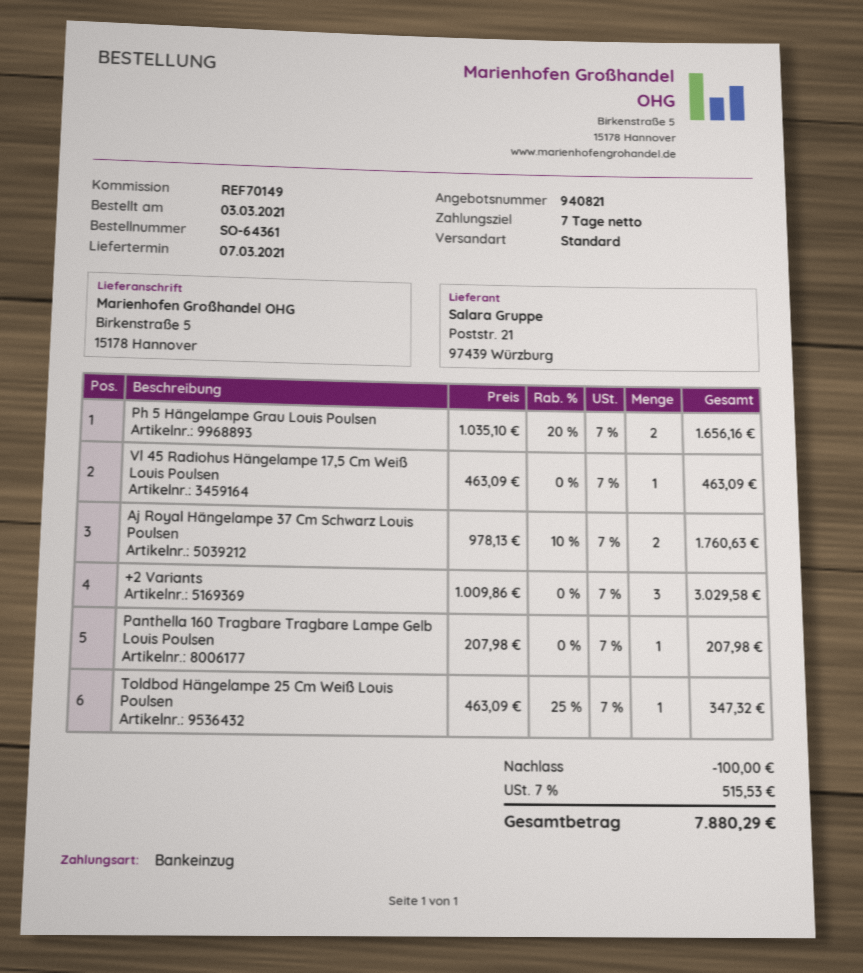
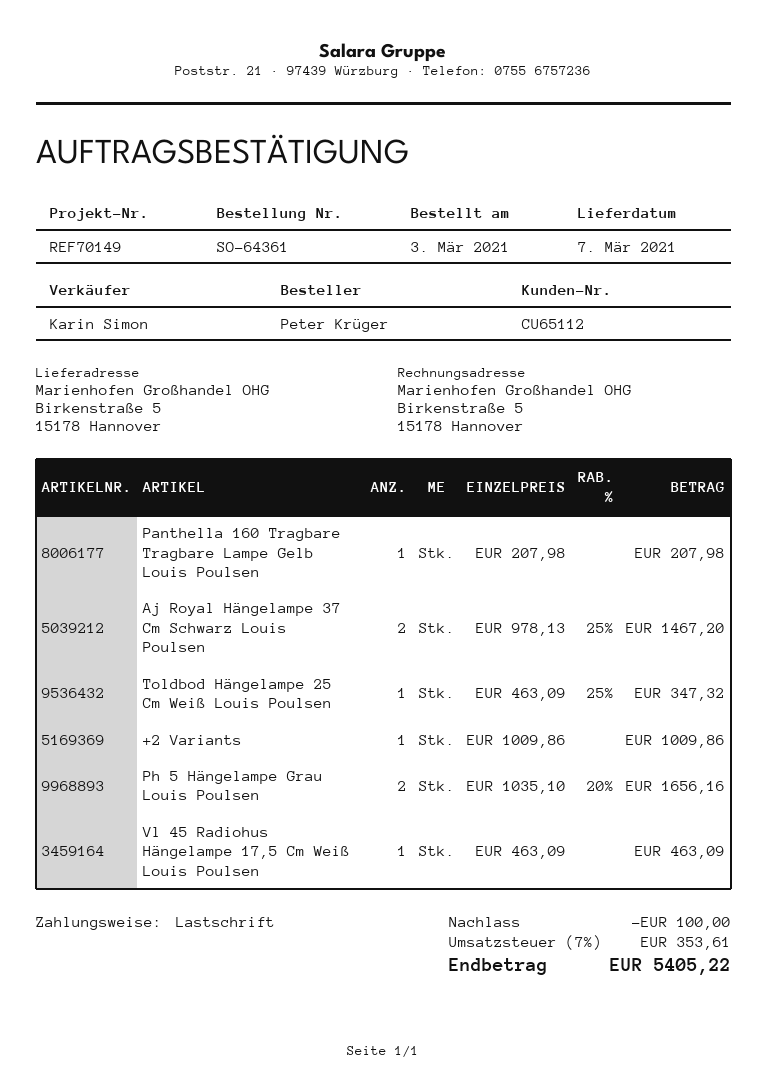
Aj Royal Hängelampe 37 Cm Schwarz Louis Poulsen: 2 x 978.13 - 10% = 1760.63 -> 2 x 978.13 - 25% = 1467.20
+2 Variants: 3 x 1009.86 = 3029.58 -> 1 x 1009.86 = 1009.86
tax: 7% = 515.53 -> 7% = 353.61
total: 7880.29 -> 5405.22

